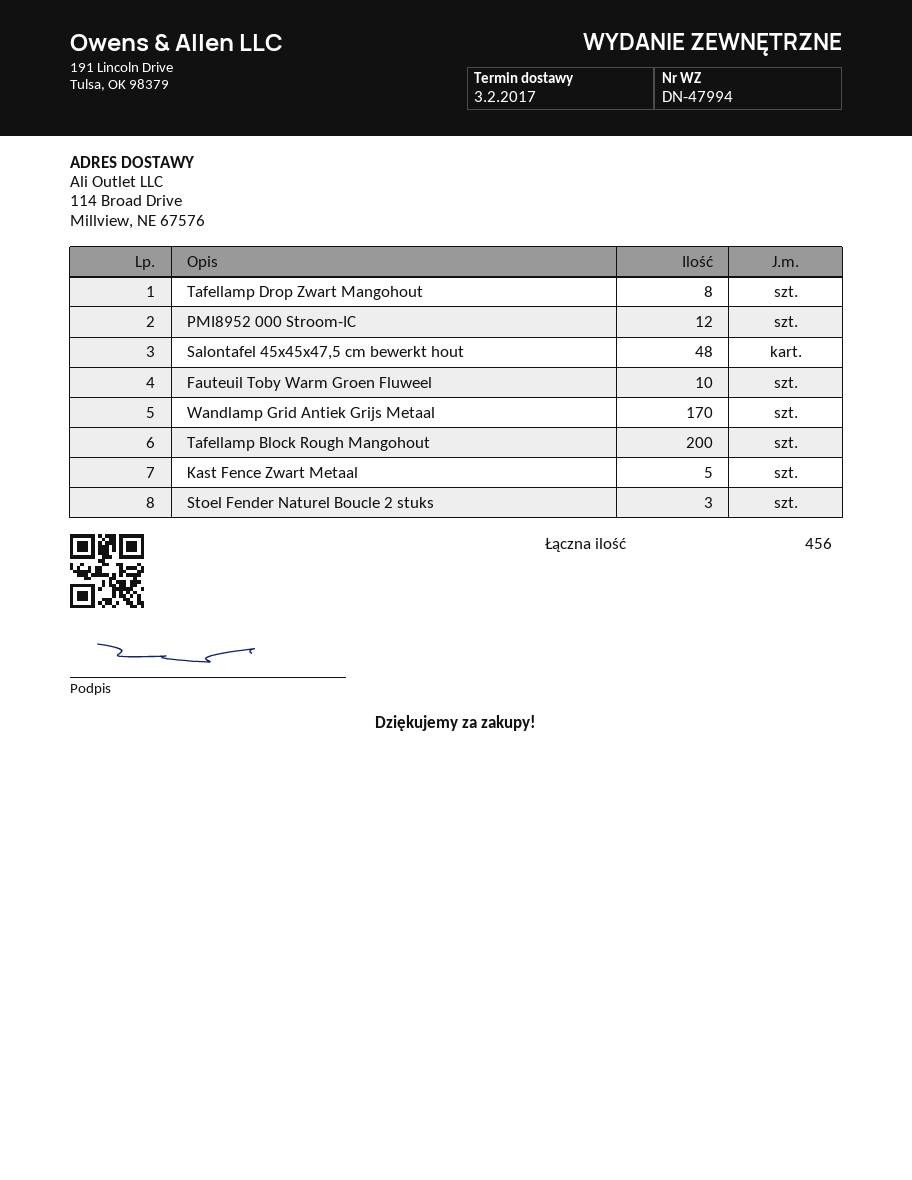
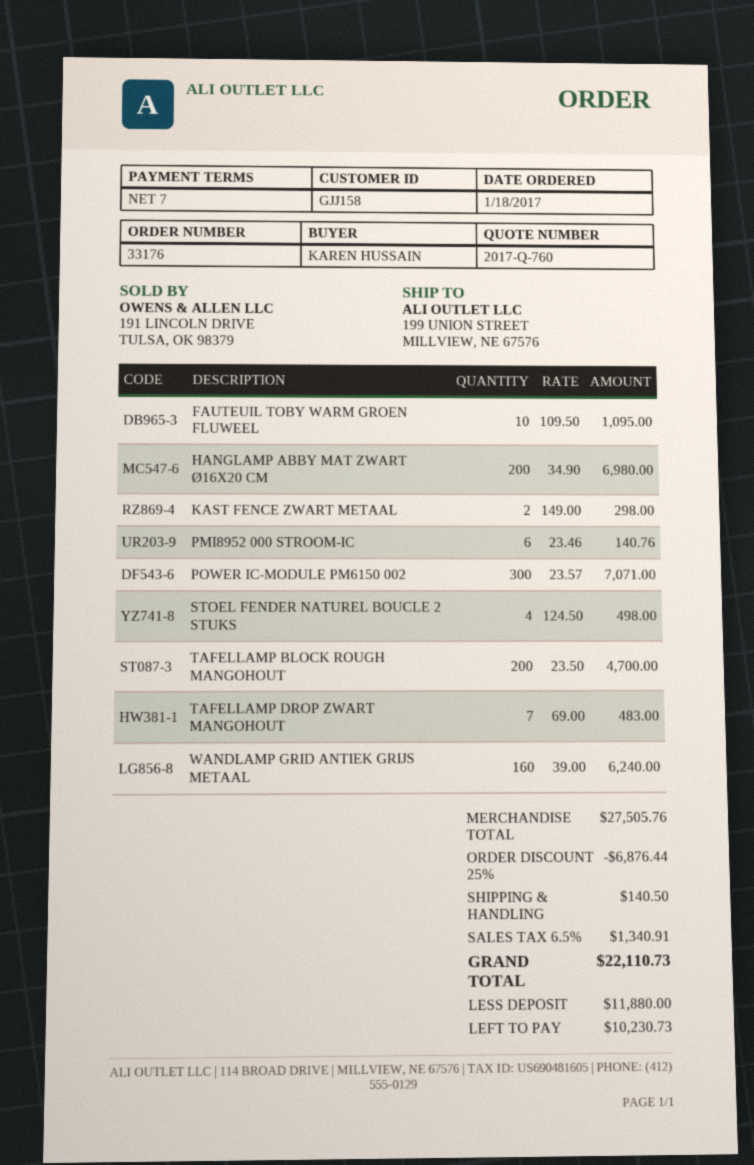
ship to: 114 Broad Drive, Millview, NE 67576 -> 199 UNION STREET, MILLVIEW, NE 67576
Tafellamp Drop Zwart Mangohout: 8 -> 7
PMI8952 000 Stroom-IC: 12 -> 6
Salontafel 45x45x47,5 cm bewerkt hout: 48 -> none
Wandlamp Grid Antiek Grijs Metaal: 170 -> 160
Kast Fence Zwart Metaal: 5 -> 2
Stoel Fender Naturel Boucle 2 stuks: 3 -> 4
HANGLAMP ABBY MAT ZWART Ø16X20 CM: none -> 200
POWER IC-MODULE PM6150 002: none -> 300

